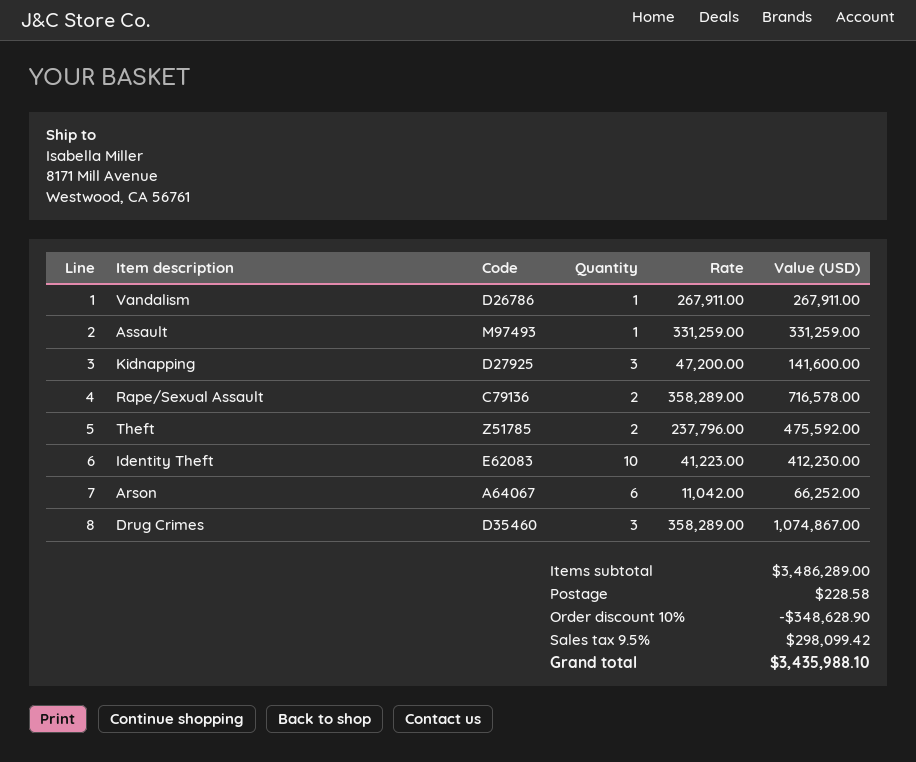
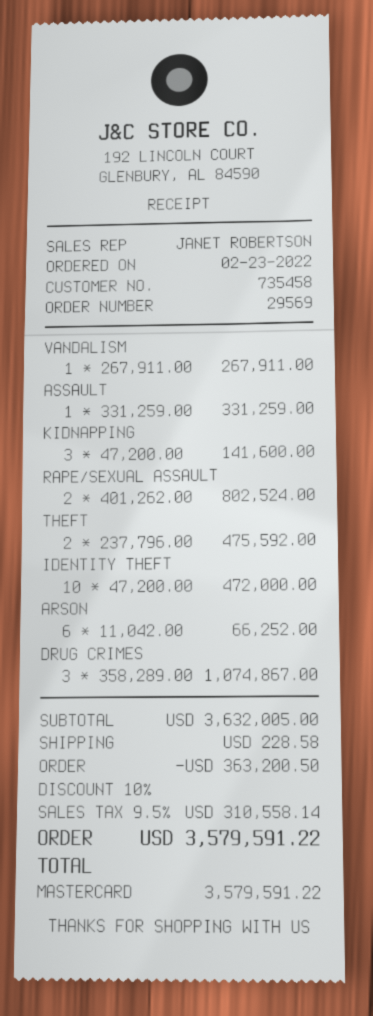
Rape/Sexual Assault: 2 x 358289.00 = 716578.00 -> 2 x 401262.00 = 802524.00
Identity Theft: 10 x 41223.00 = 412230.00 -> 10 x 47200.00 = 472000.00
subtotal: 3486289.00 -> 3632005.00
discount: 10% = 348628.90 -> 10% = 363200.50
tax: 9.5% = 298099.42 -> 9.5% = 310558.14
total: 3435988.10 -> 3579591.22

